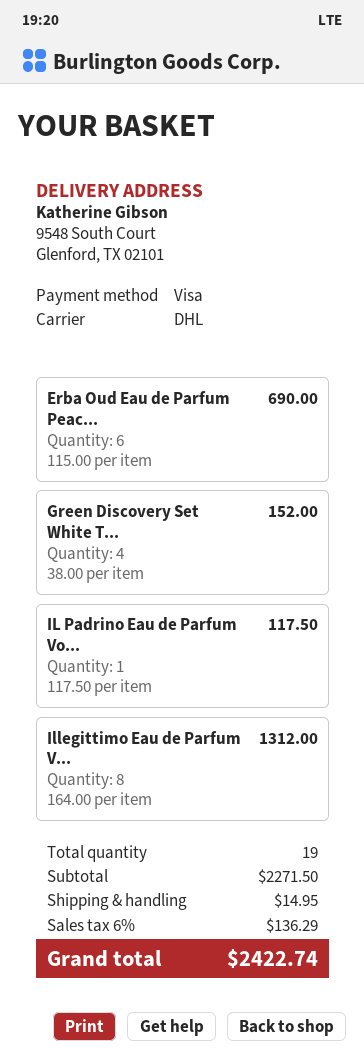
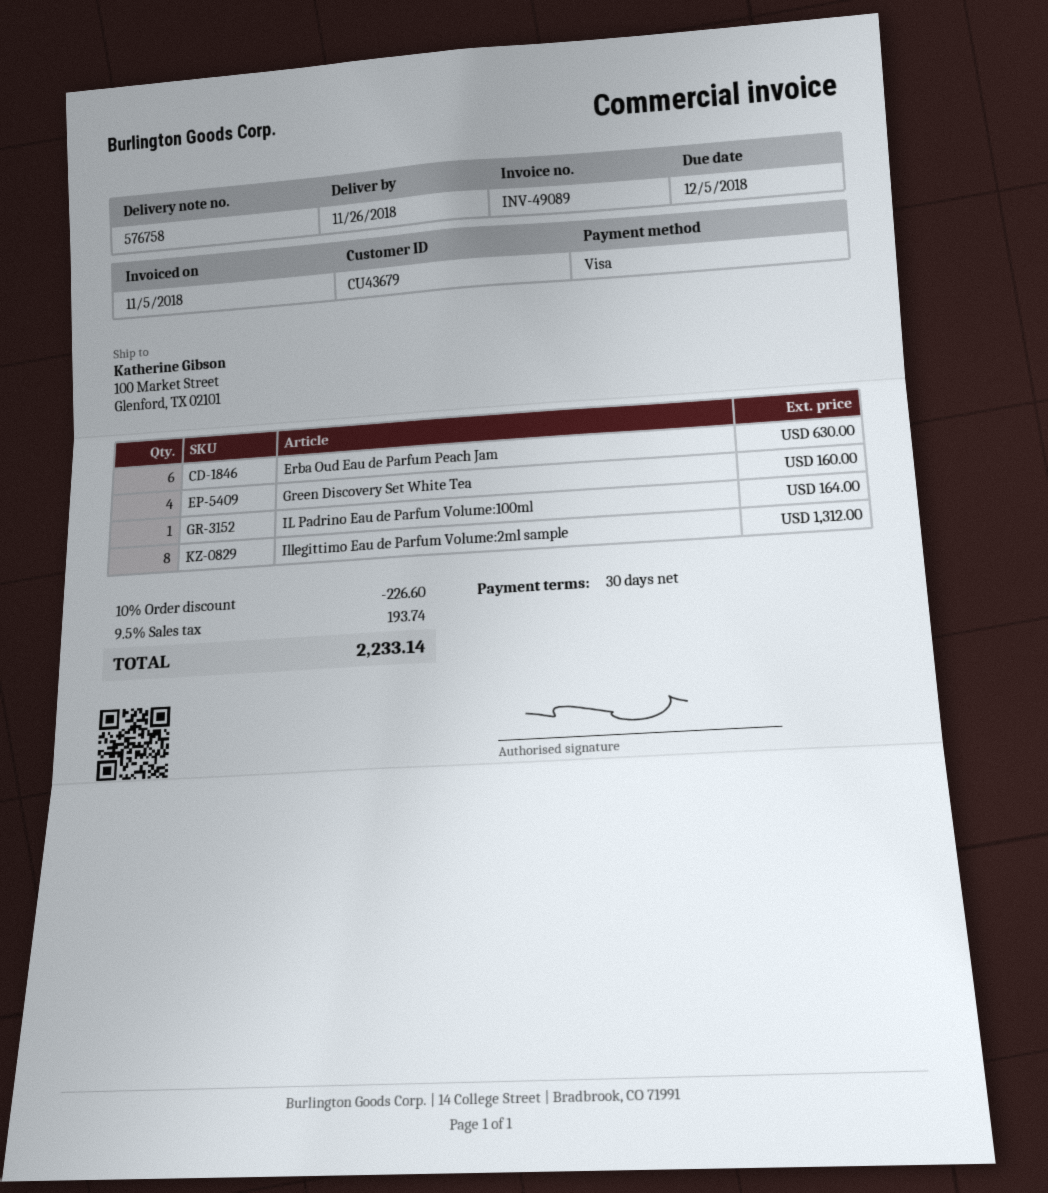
ship to: 9548 South Court, Glenford, TX 02101 -> 100 Market Street, Glenford, TX 02101
Erba Oud Eau de Parfum Peac...: 6 for 690.00 -> 6 for 630.00
Green Discovery Set White T...: 4 for 152.00 -> 4 for 160.00
IL Padrino Eau de Parfum Vo...: 1 for 117.50 -> 1 for 164.00
discount: none -> 10% = 226.60
shipping: 14.95 -> none
tax: 6% = 136.29 -> 9.5% = 193.74
total: 2422.74 -> 2233.14

